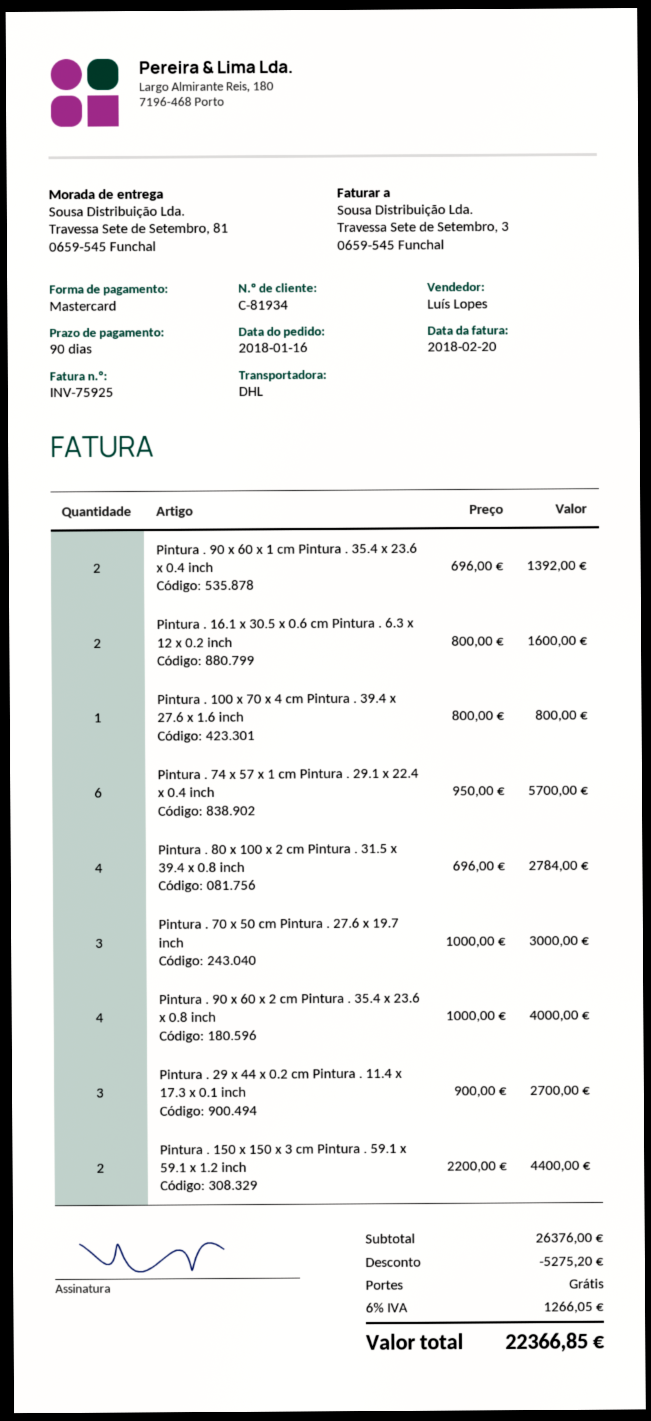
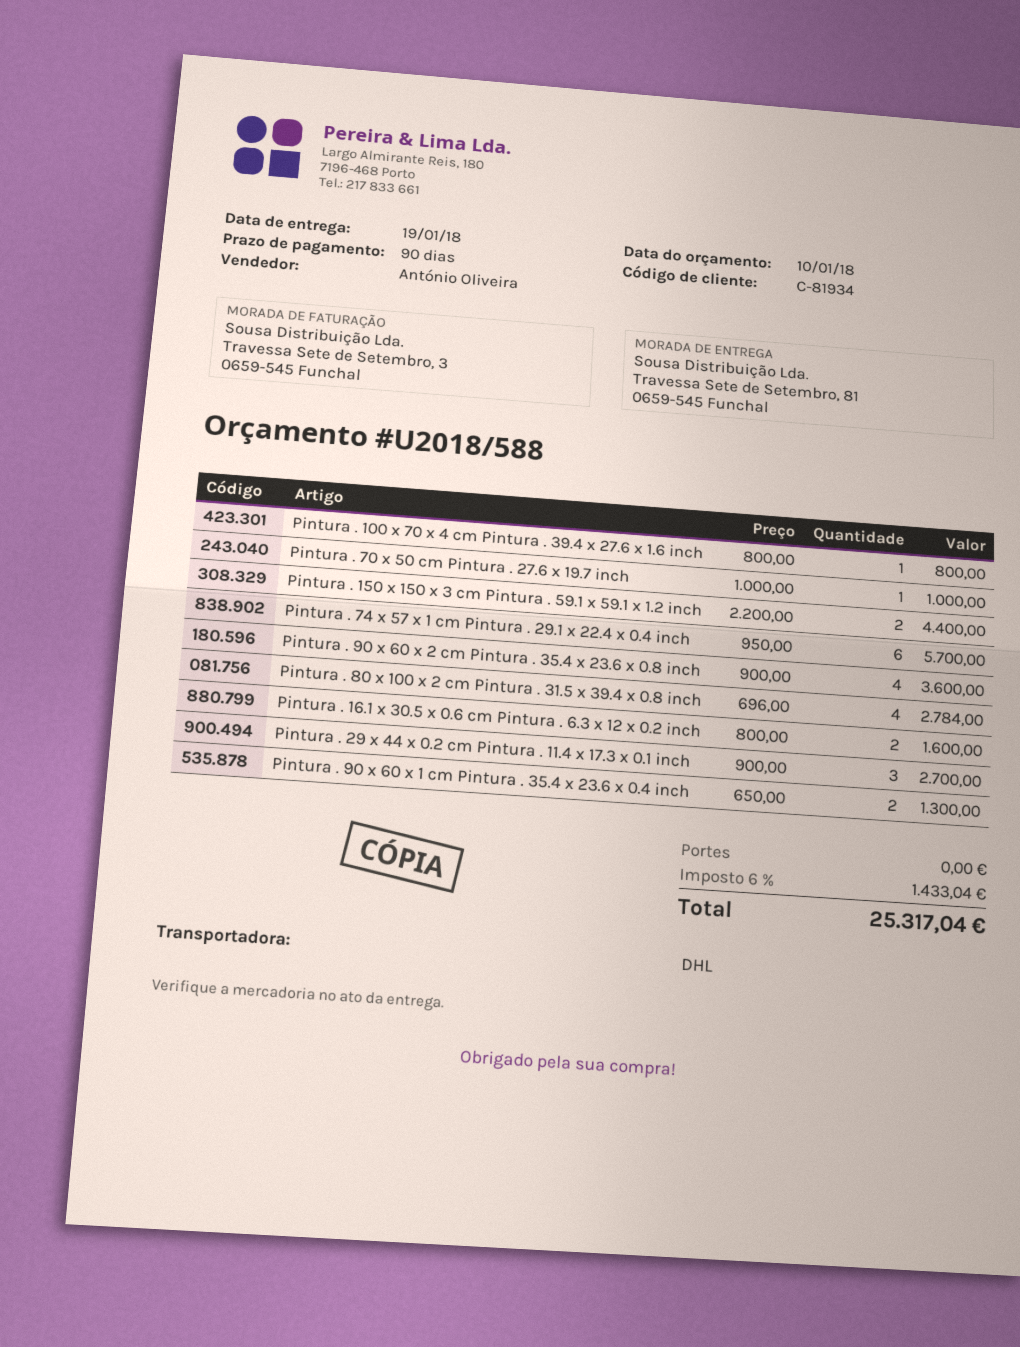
sales rep: Luís Lopes -> António Oliveira
Pintura . 90 x 60 x 1 cm Pintura . 35.4 x 23.6 x 0.4 inch: 2 x 696.00 = 1392.00 -> 2 x 650.00 = 1300.00
Pintura . 70 x 50 cm Pintura . 27.6 x 19.7 inch: 3 x 1000.00 = 3000.00 -> 1 x 1000.00 = 1000.00
Pintura . 90 x 60 x 2 cm Pintura . 35.4 x 23.6 x 0.8 inch: 4 x 1000.00 = 4000.00 -> 4 x 900.00 = 3600.00
discount: 5275.20 -> none
tax: 6% = 1266.05 -> 6% = 1433.04
total: 22366.85 -> 25317.04

